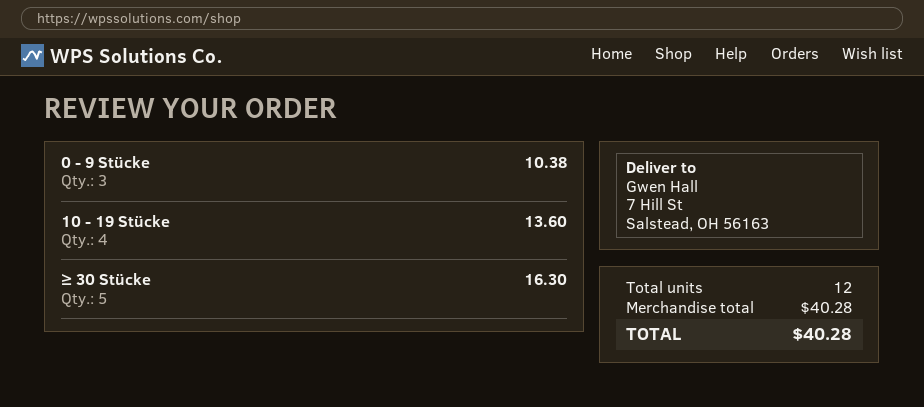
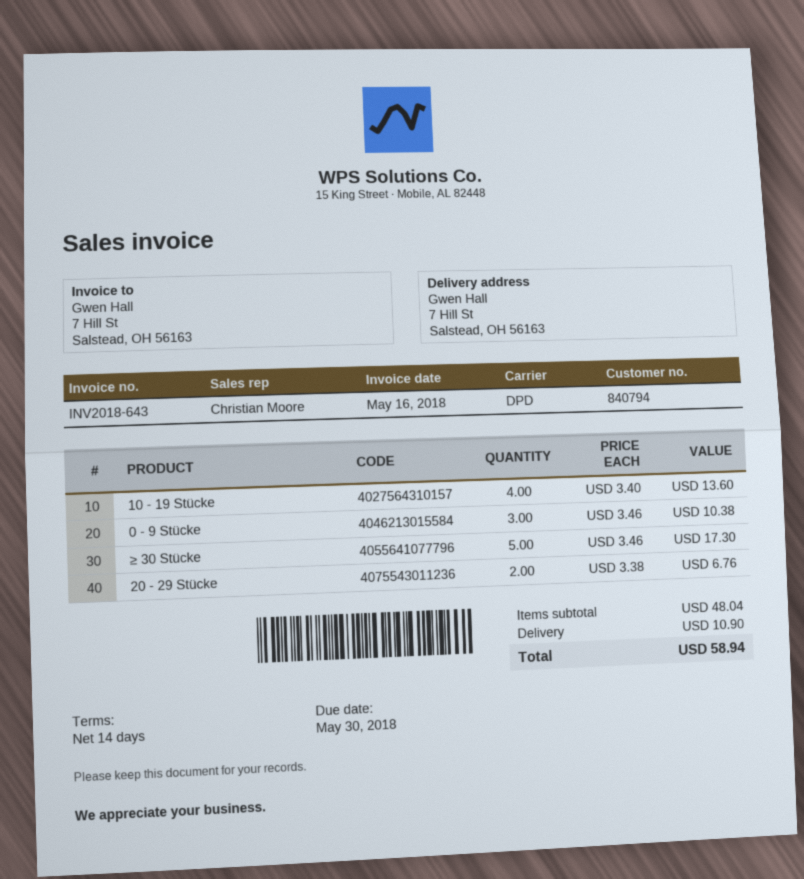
≥ 30 Stücke: 5 for 16.30 -> 5 for 17.30
20 - 29 Stücke: none -> 2 for 6.76
subtotal: 40.28 -> 48.04
shipping: none -> 10.90
total: 40.28 -> 58.94

